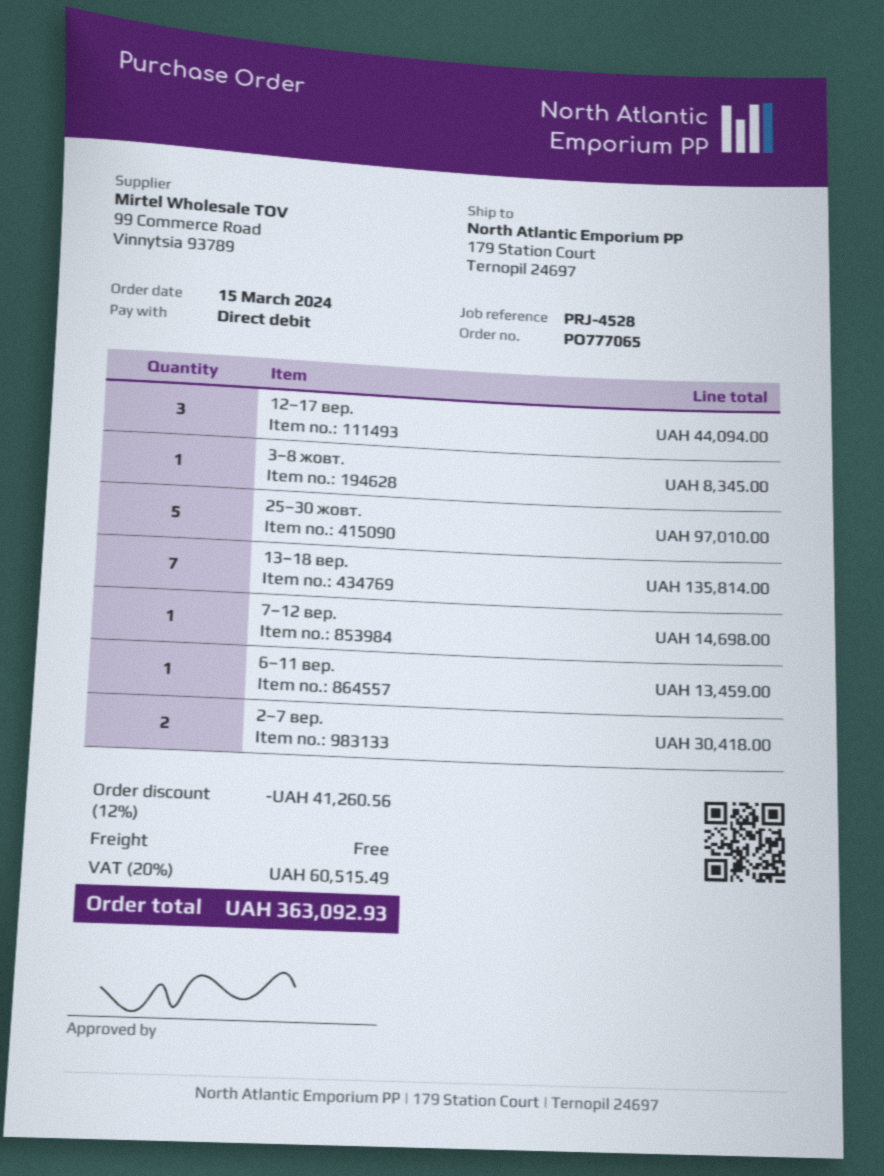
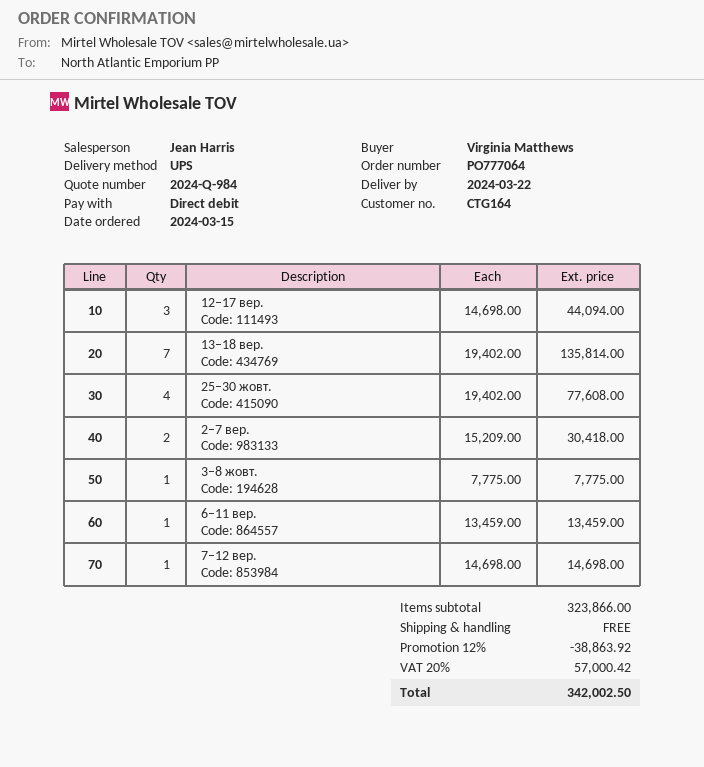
order number: PO777065 -> PO777064
3–8 жовт.: 1 for 8345.00 -> 1 for 7775.00
25–30 жовт.: 5 for 97010.00 -> 4 for 77608.00
discount: 12% = 41260.56 -> 12% = 38863.92
tax: 20% = 60515.49 -> 20% = 57000.42
total: 363092.93 -> 342002.50

